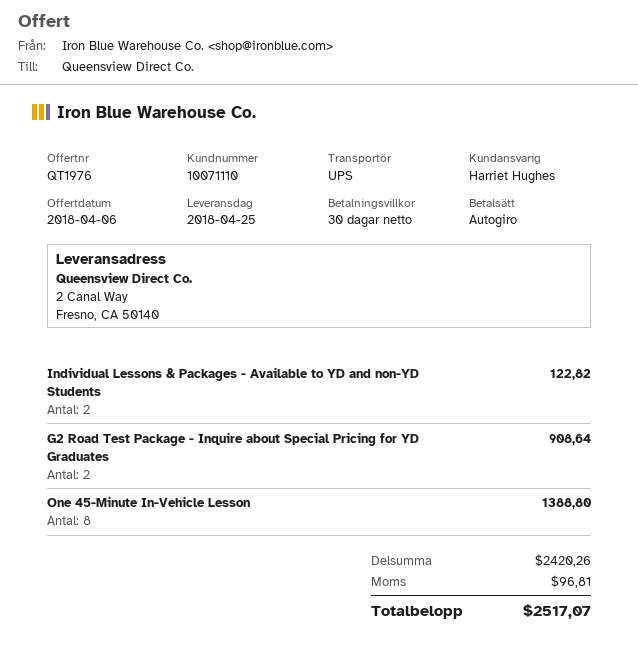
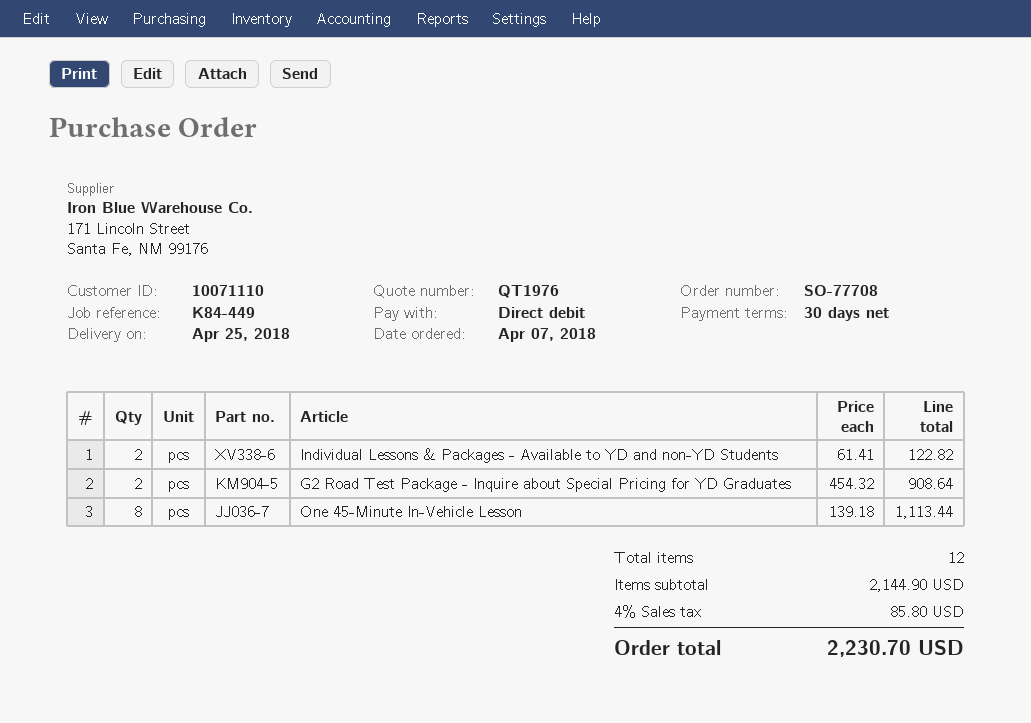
One 45-Minute In-Vehicle Lesson: 8 for 1388.80 -> 8 for 1113.44
subtotal: 2420.26 -> 2144.90
tax: 96.81 -> 85.80
total: 2517.07 -> 2230.70

